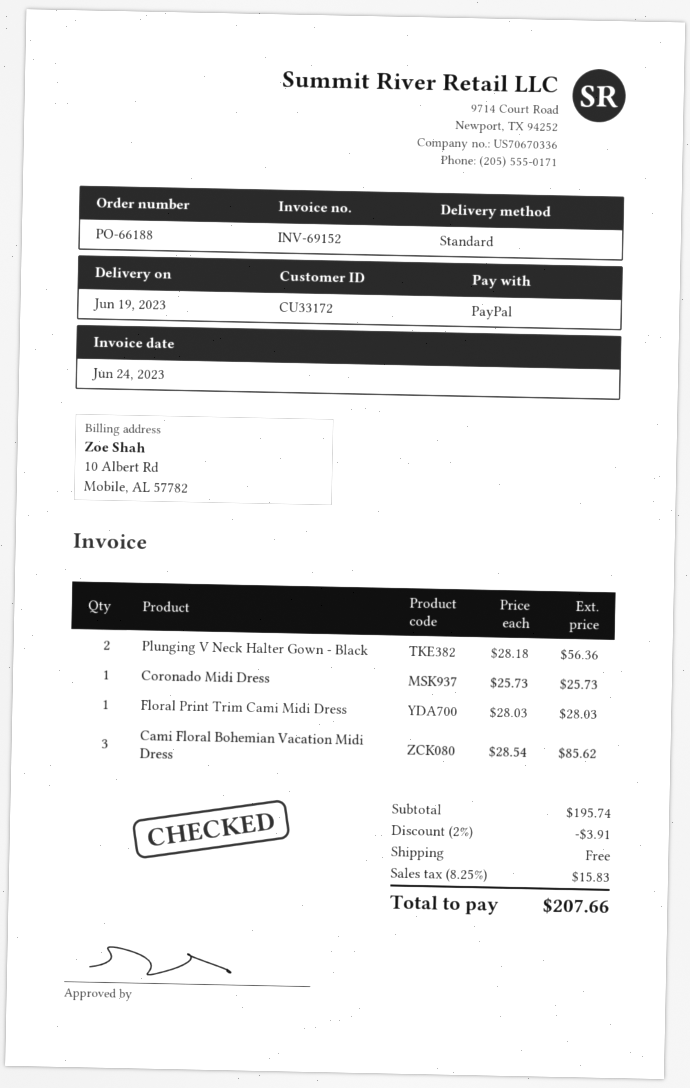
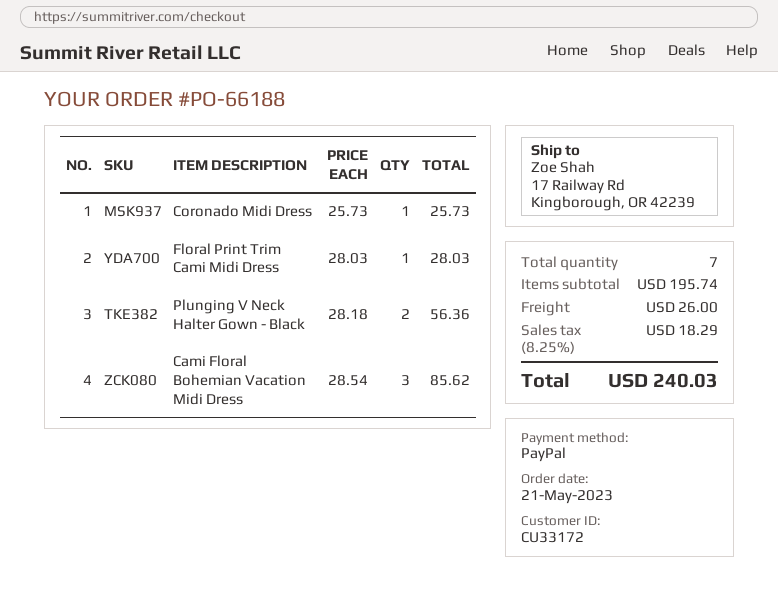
discount: 2% = 3.91 -> none
shipping: 0.00 -> 26.00
tax: 8.25% = 15.83 -> 8.25% = 18.29
total: 207.66 -> 240.03

